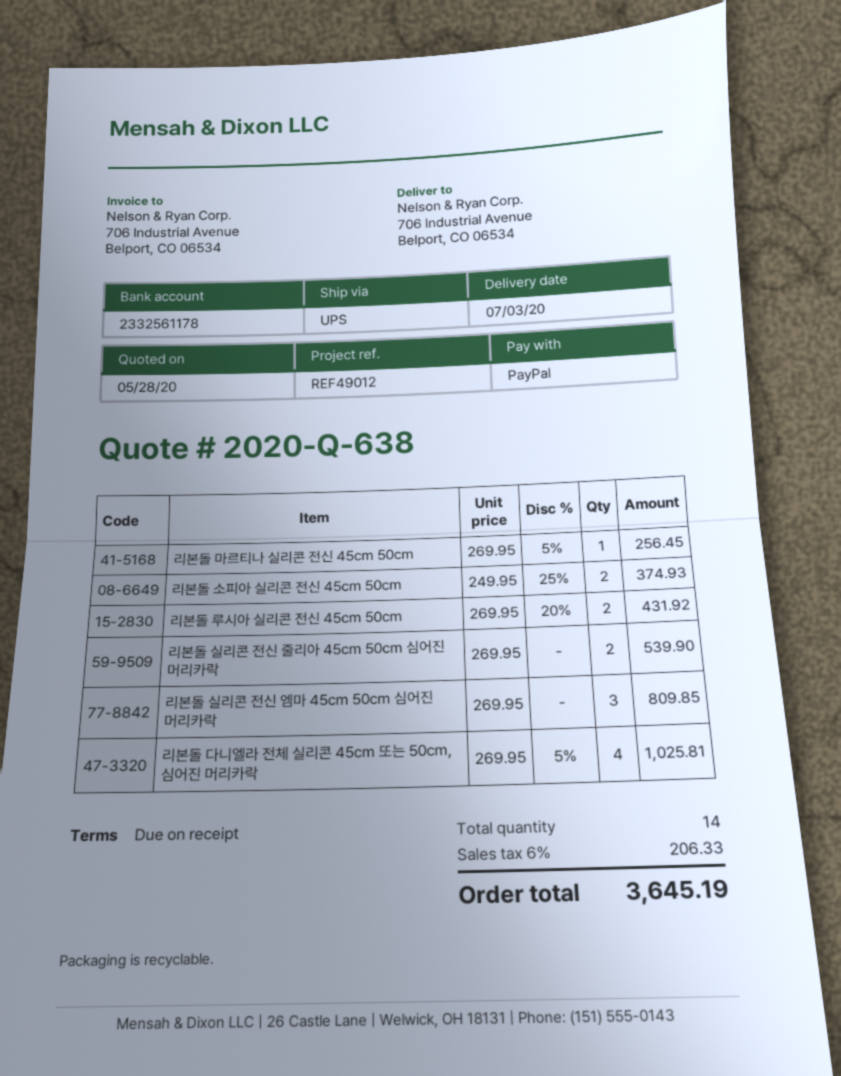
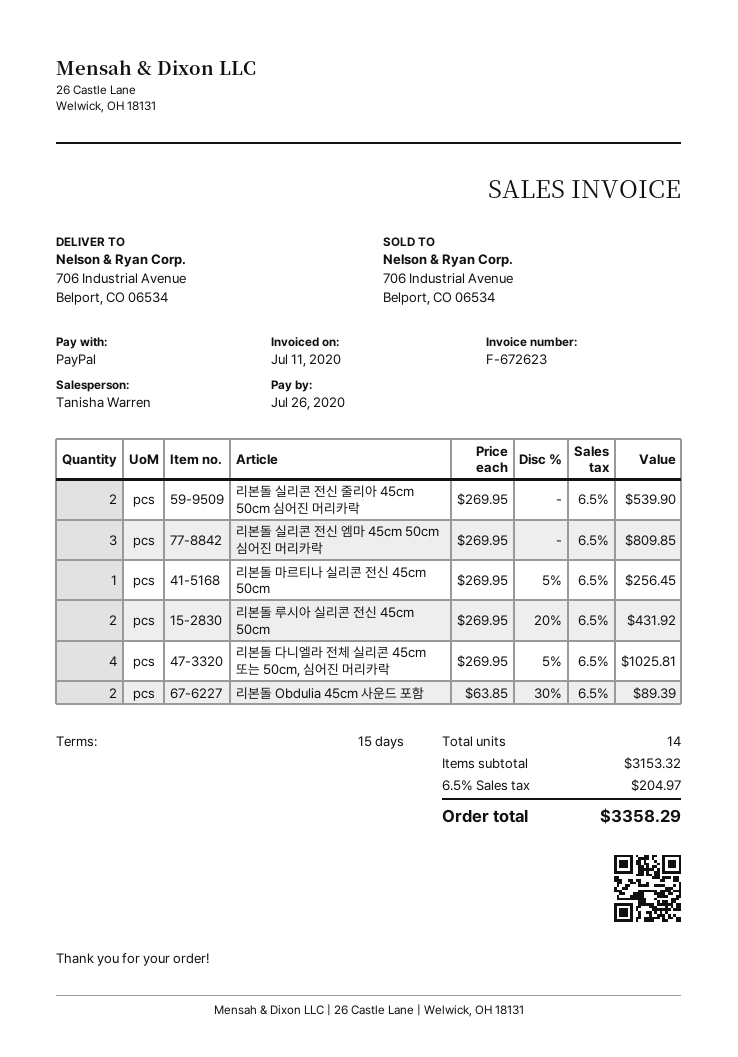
payment terms: on receipt -> 15 days
리본돌 소피아 실리콘 전신 45cm 50cm: 2 x 249.95 - 25% = 374.93 -> none
리본돌 Obdulia 45cm 사운드 포함: none -> 2 x 63.85 - 30% = 89.39
tax: 6% = 206.33 -> 6.5% = 204.97
total: 3645.19 -> 3358.29

